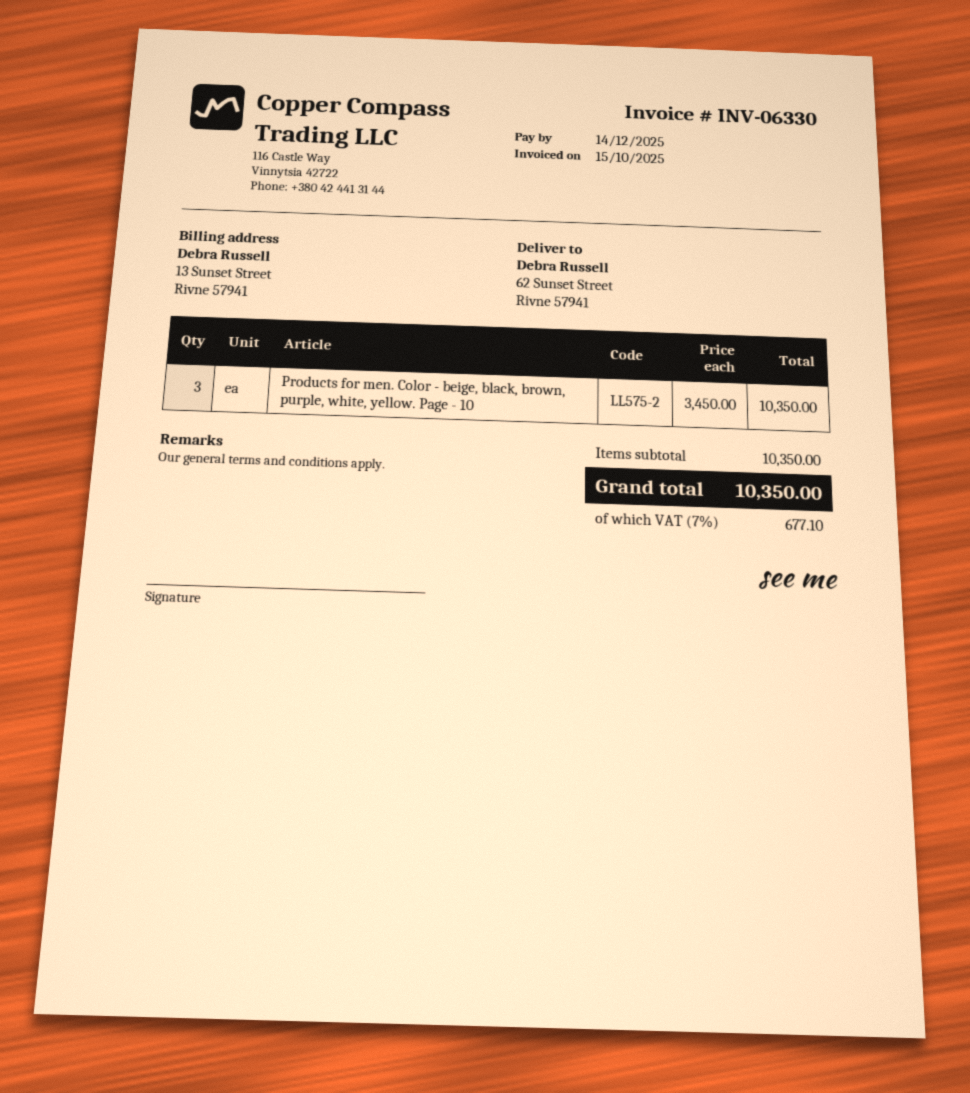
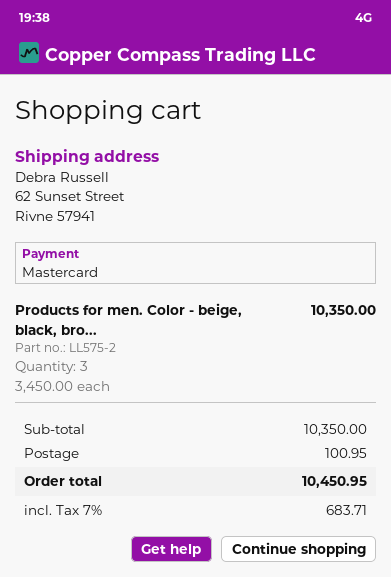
shipping: none -> 100.95
tax: 7% = 677.10 -> 7% = 683.71
total: 10350.00 -> 10450.95

